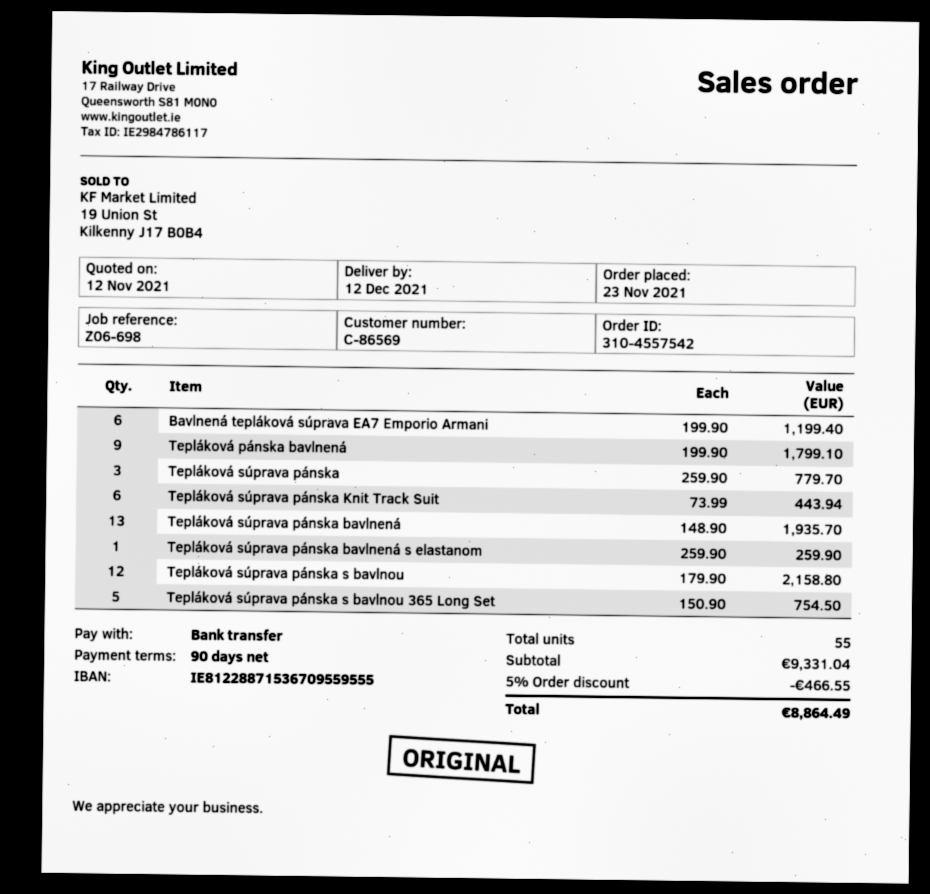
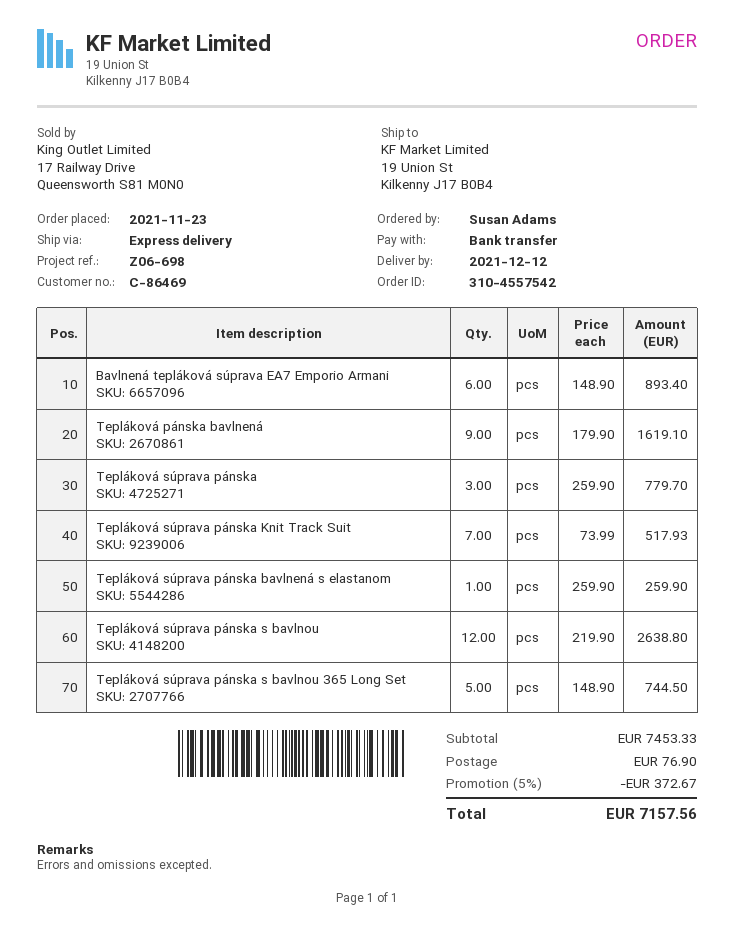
customer number: C-86569 -> C-86469
Bavlnená tepláková súprava EA7 Emporio Armani: 6 x 199.90 = 1199.40 -> 6 x 148.90 = 893.40
Tepláková pánska bavlnená: 9 x 199.90 = 1799.10 -> 9 x 179.90 = 1619.10
Tepláková súprava pánska Knit Track Suit: 6 x 73.99 = 443.94 -> 7 x 73.99 = 517.93
Tepláková súprava pánska bavlnená: 13 x 148.90 = 1935.70 -> none
Tepláková súprava pánska s bavlnou: 12 x 179.90 = 2158.80 -> 12 x 219.90 = 2638.80
Tepláková súprava pánska s bavlnou 365 Long Set: 5 x 150.90 = 754.50 -> 5 x 148.90 = 744.50
subtotal: 9331.04 -> 7453.33
discount: 5% = 466.55 -> 5% = 372.67
shipping: none -> 76.90
total: 8864.49 -> 7157.56

